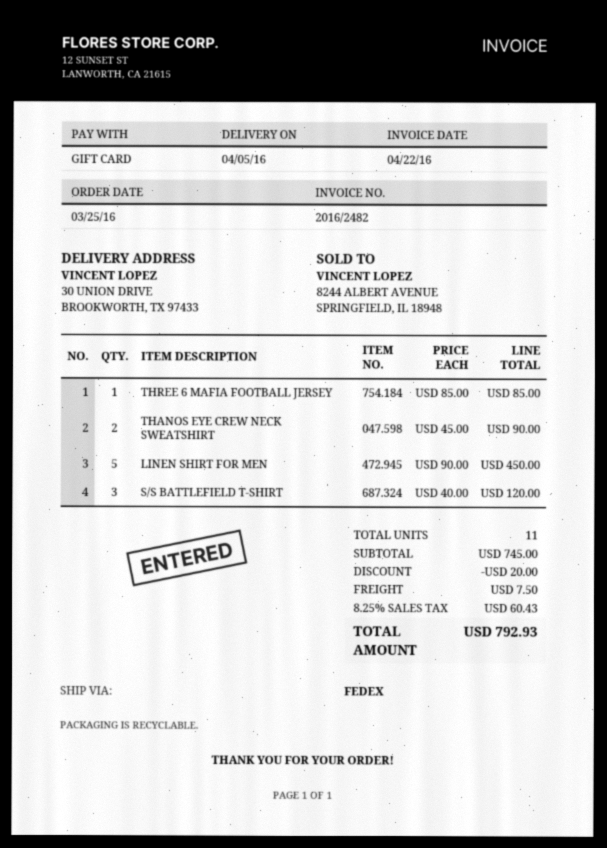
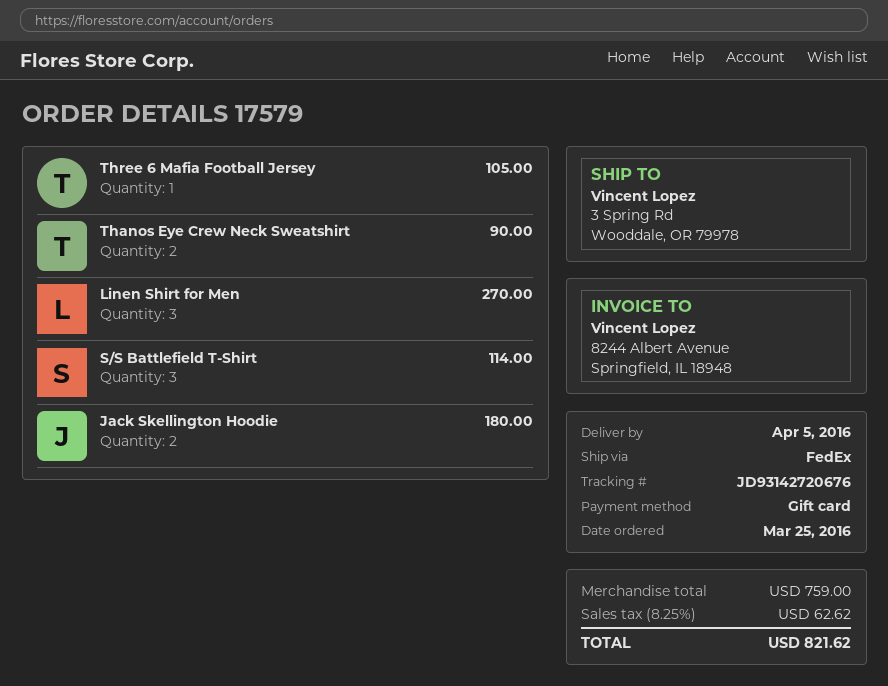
ship to: 30 UNION DRIVE, BROOKWORTH, TX 97433 -> 3 Spring Rd, Wooddale, OR 79978
THREE 6 MAFIA FOOTBALL JERSEY: 1 for 85.00 -> 1 for 105.00
LINEN SHIRT FOR MEN: 5 for 450.00 -> 3 for 270.00
S/S BATTLEFIELD T-SHIRT: 3 for 120.00 -> 3 for 114.00
Jack Skellington Hoodie: none -> 2 for 180.00
subtotal: 745.00 -> 759.00
discount: 20.00 -> none
shipping: 7.50 -> none
tax: 8.25% = 60.43 -> 8.25% = 62.62
total: 792.93 -> 821.62

